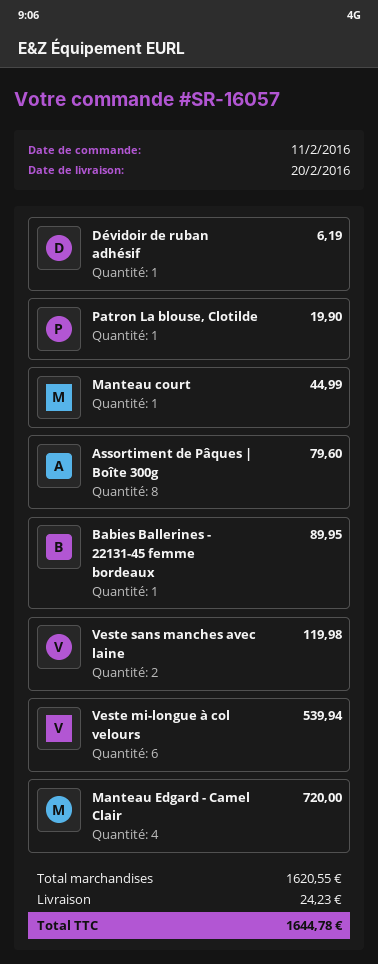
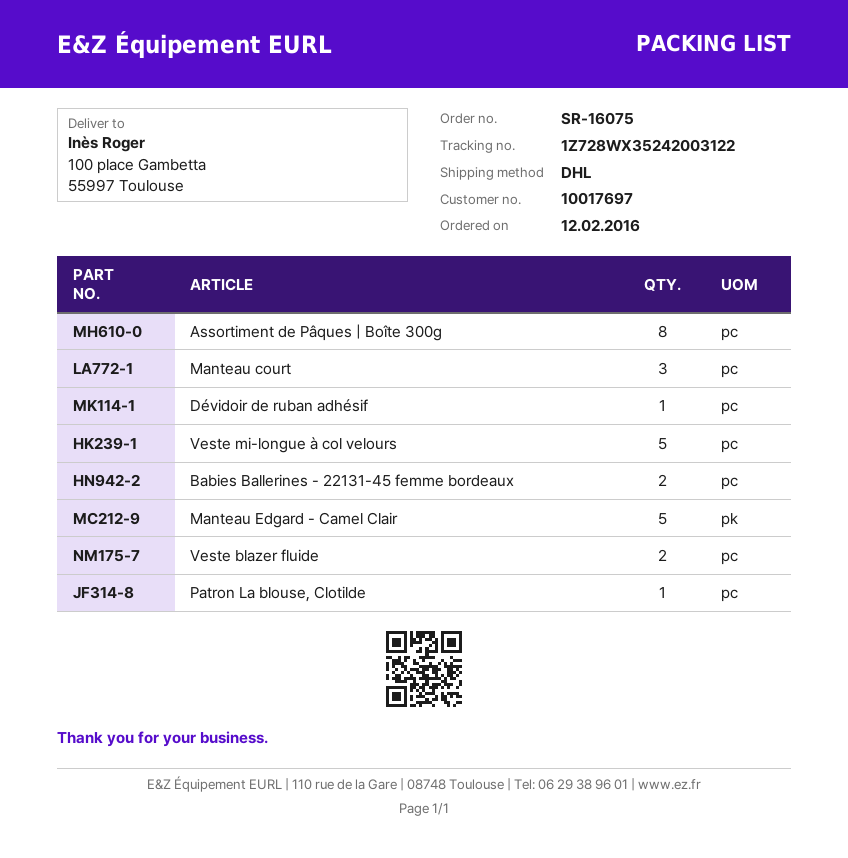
order number: SR-16057 -> SR-16075
order date: 2016-02-11 -> 2016-02-12
Manteau court: 1 -> 3
Babies Ballerines - 22131-45 femme bordeaux: 1 -> 2
Veste sans manches avec laine: 2 -> none
Veste mi-longue à col velours: 6 -> 5
Manteau Edgard - Camel Clair: 4 -> 5
Veste blazer fluide: none -> 2

